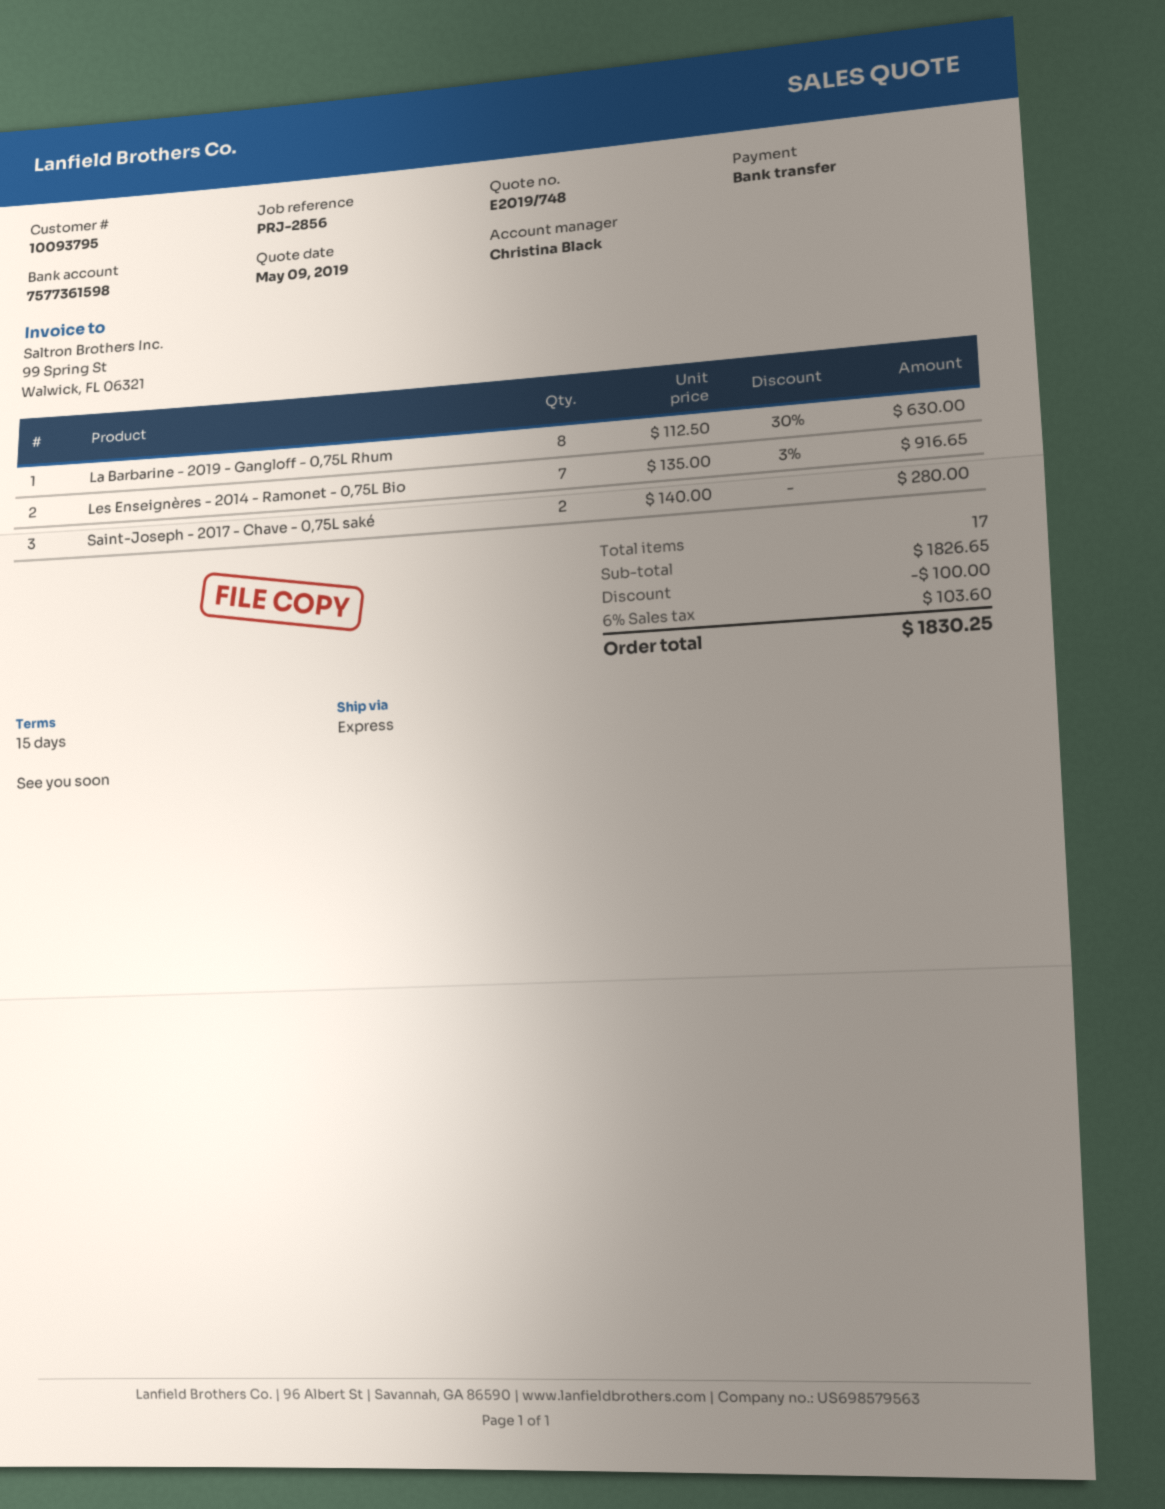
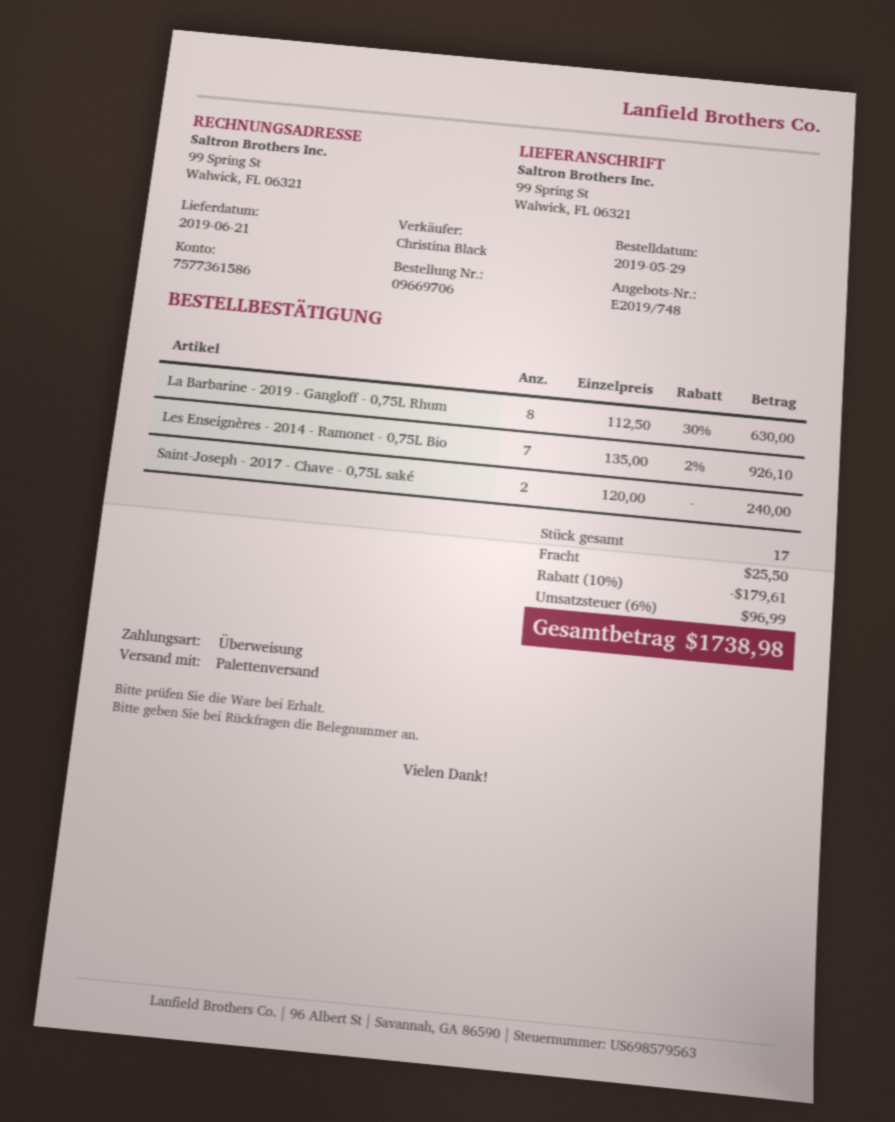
bank account: 7577361598 -> 7577361586
shipping method: express -> pallet freight
Les Enseignères - 2014 - Ramonet - 0,75L Bio: 7 x 135.00 - 3% = 916.65 -> 7 x 135.00 - 2% = 926.10
Saint-Joseph - 2017 - Chave - 0,75L saké: 2 x 140.00 = 280.00 -> 2 x 120.00 = 240.00
discount: 100.00 -> 179.61
shipping: none -> 25.50
tax: 6% = 103.60 -> 6% = 96.99
total: 1830.25 -> 1738.98

